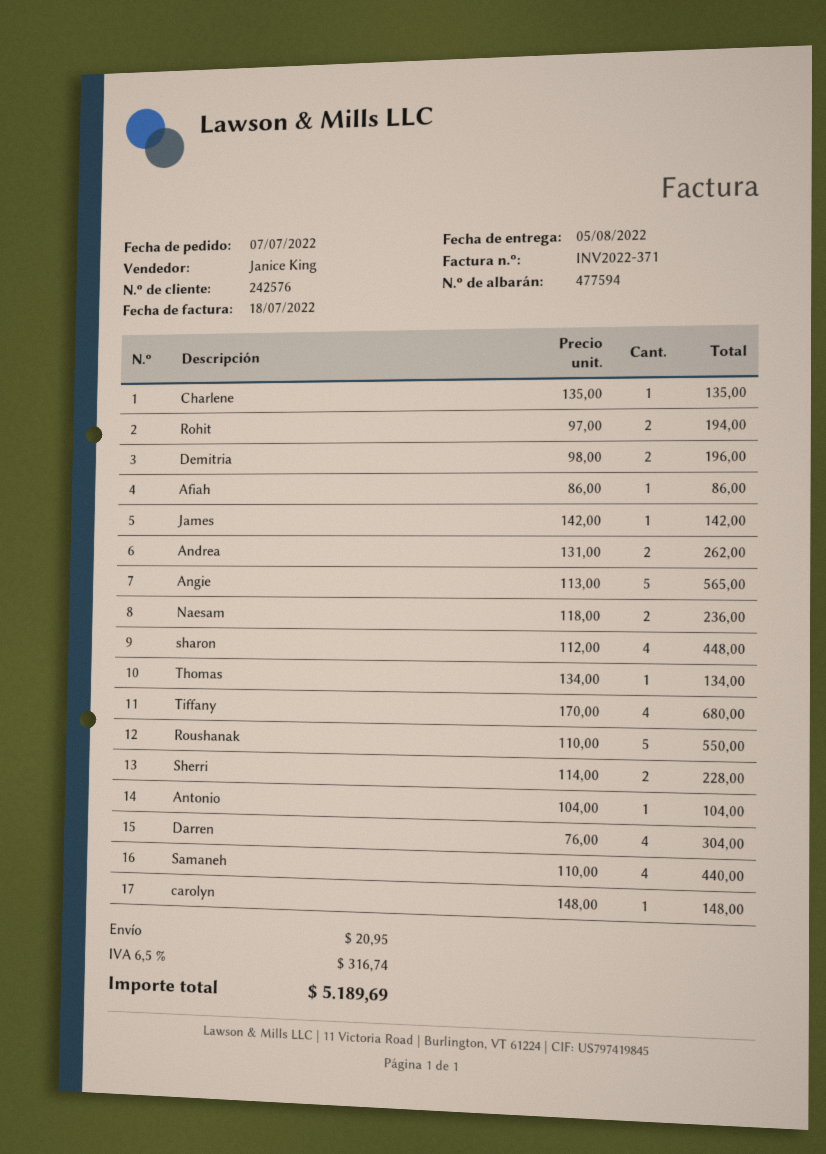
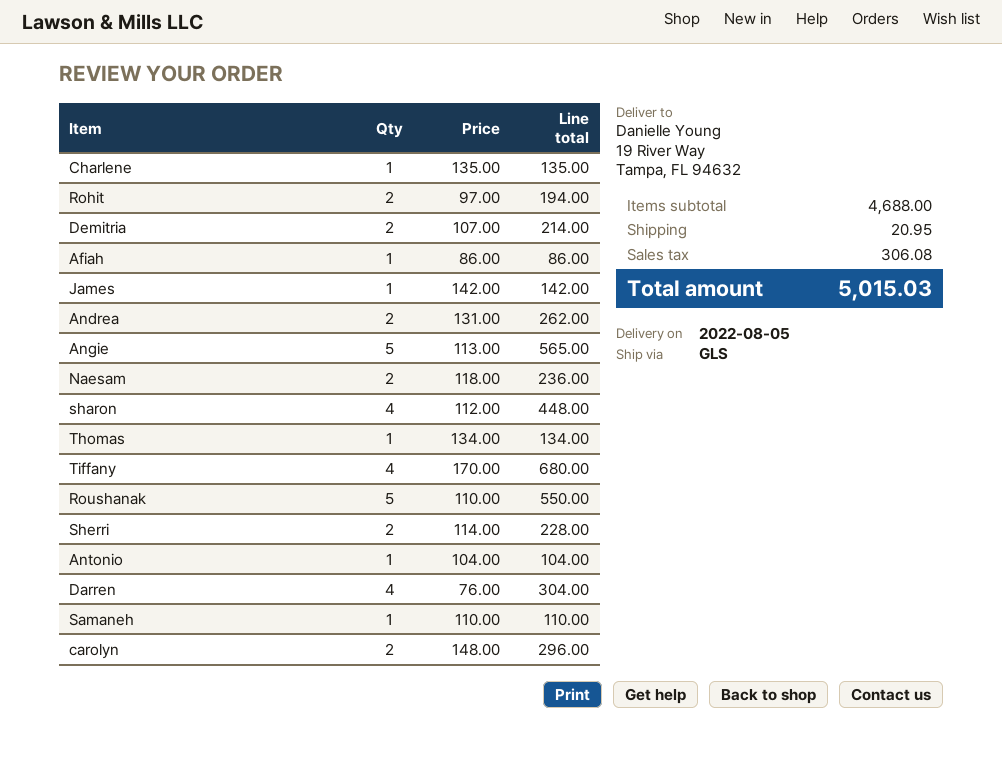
Demitria: 2 x 98.00 = 196.00 -> 2 x 107.00 = 214.00
Samaneh: 4 x 110.00 = 440.00 -> 1 x 110.00 = 110.00
carolyn: 1 x 148.00 = 148.00 -> 2 x 148.00 = 296.00
tax: 316.74 -> 306.08
total: 5189.69 -> 5015.03

